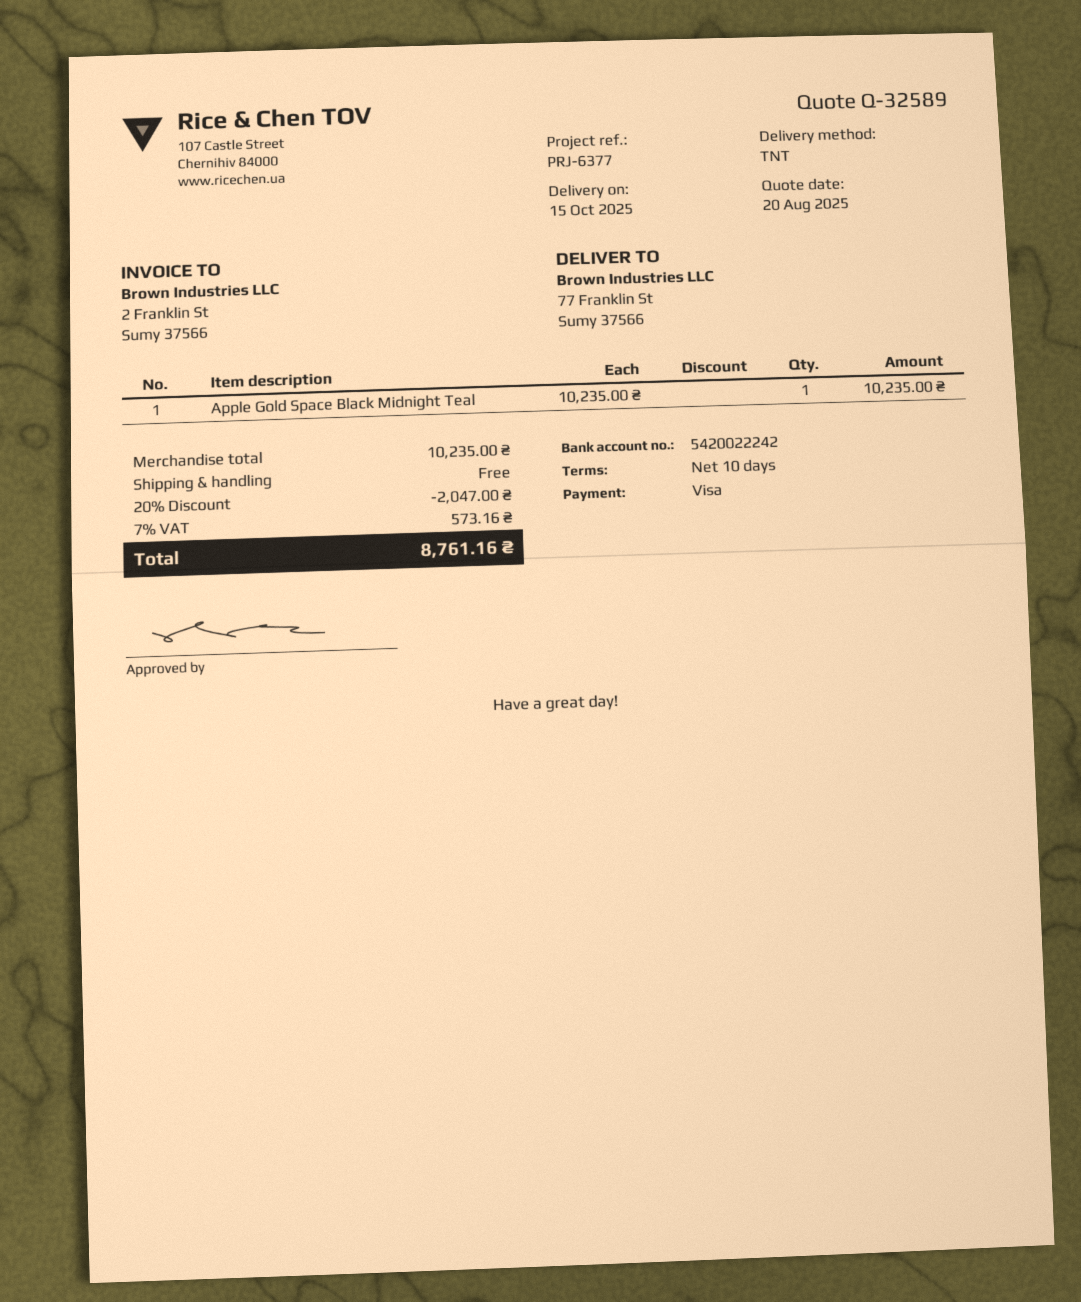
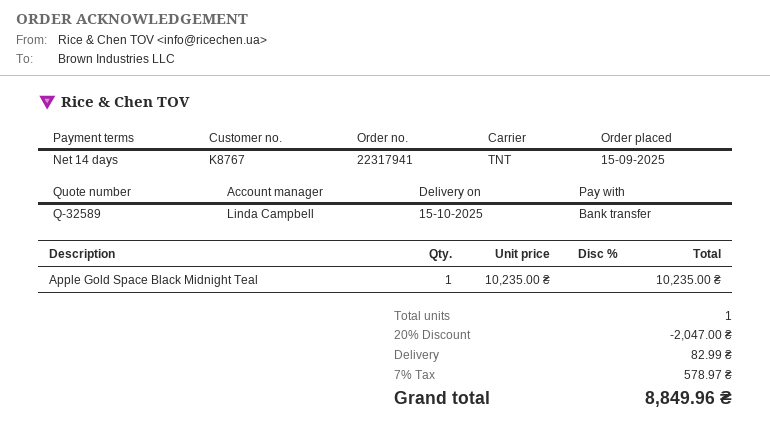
payment terms: 10 days -> 14 days
payment method: Visa -> bank transfer
shipping: 0.00 -> 82.99
tax: 7% = 573.16 -> 7% = 578.97
total: 8761.16 -> 8849.96

